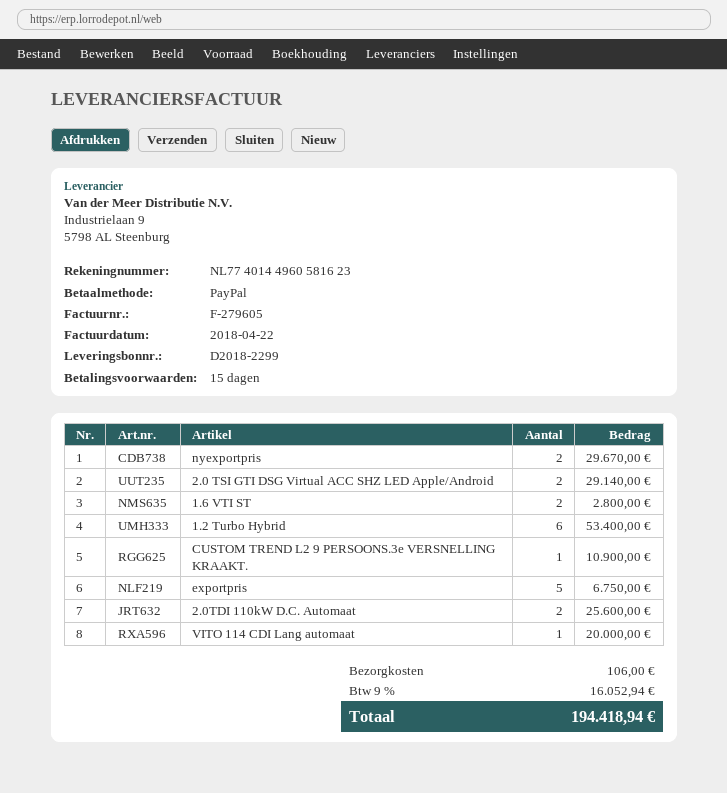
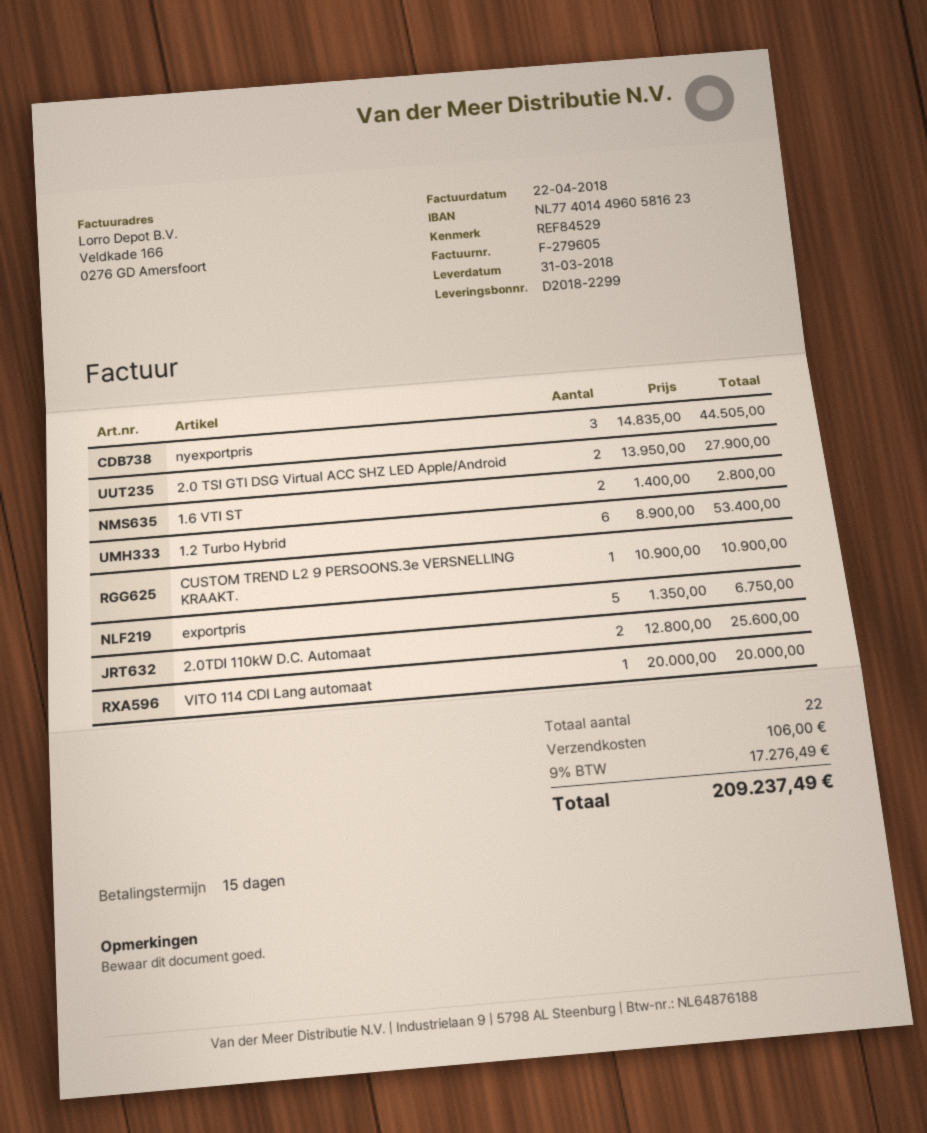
nyexportpris: 2 for 29670.00 -> 3 for 44505.00
2.0 TSI GTI DSG Virtual ACC SHZ LED Apple/Android: 2 for 29140.00 -> 2 for 27900.00
tax: 9% = 16052.94 -> 9% = 17276.49
total: 194418.94 -> 209237.49

